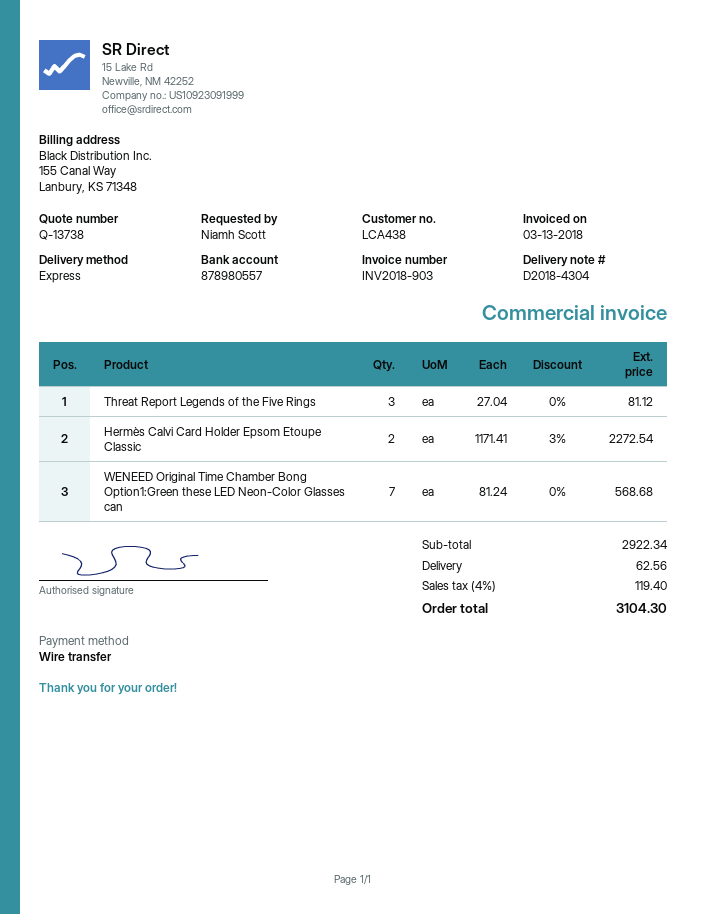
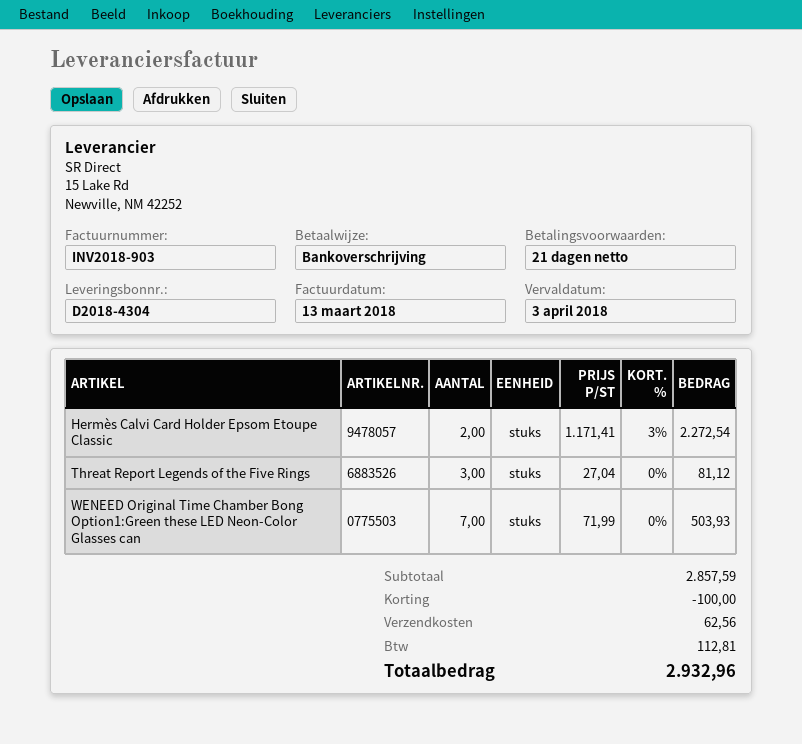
WENEED Original Time Chamber Bong Option1:Green these LED Neon-Color Glasses can: 7 x 81.24 = 568.68 -> 7 x 71.99 = 503.93
subtotal: 2922.34 -> 2857.59
discount: none -> 100.00
tax: 119.40 -> 112.81
total: 3104.30 -> 2932.96

